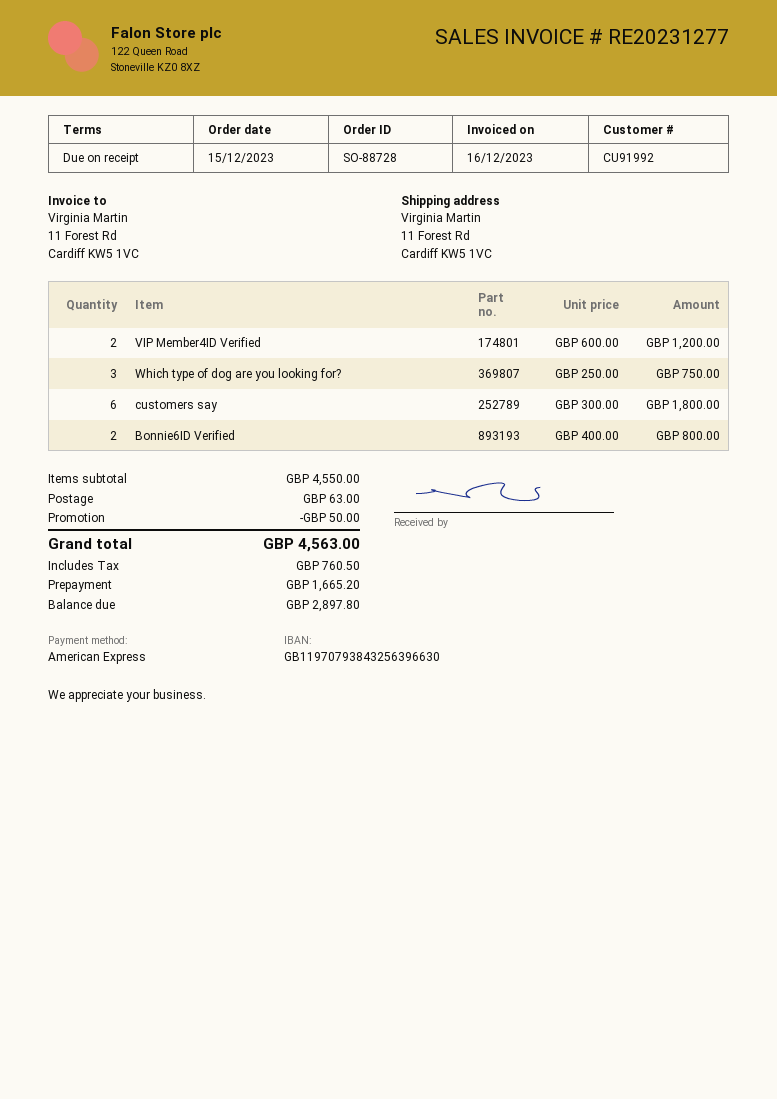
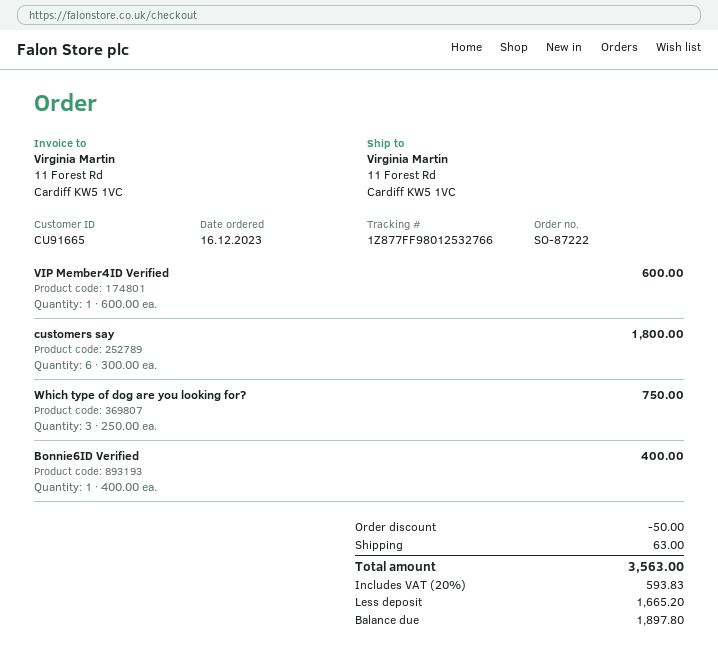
order number: SO-88728 -> SO-87222
order date: 2023-12-15 -> 2023-12-16
customer number: CU91992 -> CU91665
VIP Member4ID Verified: 2 x 600.00 = 1200.00 -> 1 x 600.00 = 600.00
Bonnie6ID Verified: 2 x 400.00 = 800.00 -> 1 x 400.00 = 400.00
tax: 760.50 -> 593.83
total: 4563.00 -> 3563.00
balance: 2897.80 -> 1897.80

